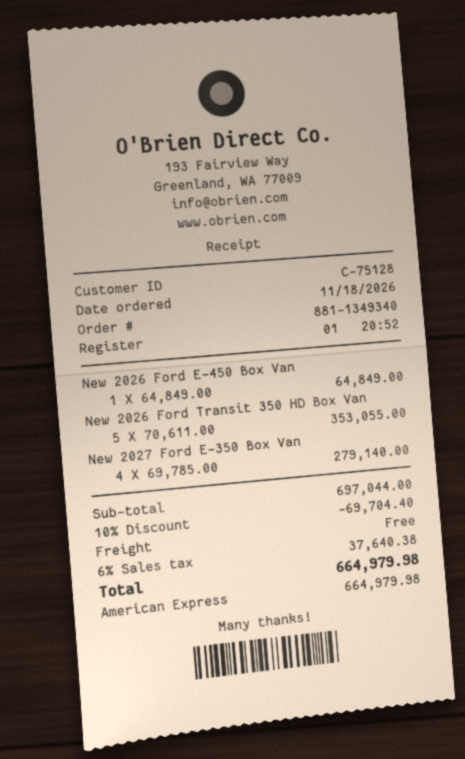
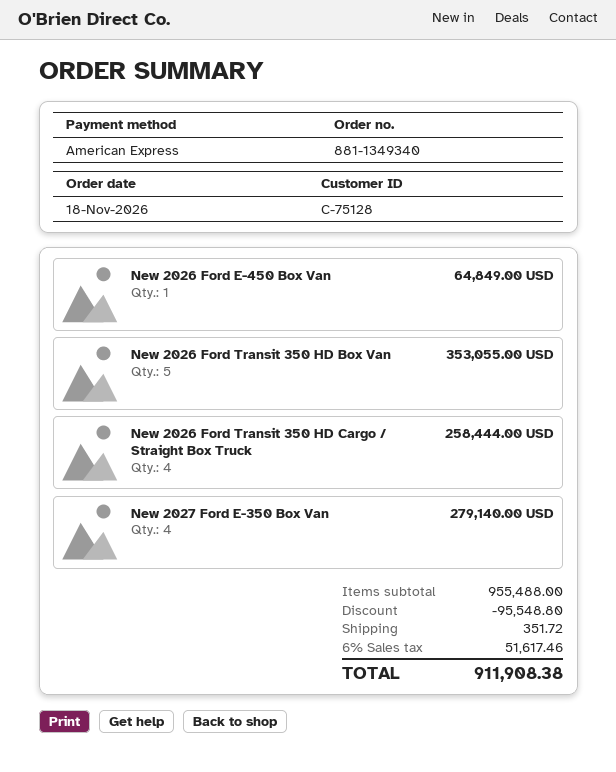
New 2026 Ford Transit 350 HD Cargo / Straight Box Truck: none -> 4 for 258444.00
subtotal: 697044.00 -> 955488.00
discount: 69704.40 -> 95548.80
shipping: 0.00 -> 351.72
tax: 6% = 37640.38 -> 6% = 51617.46
total: 664979.98 -> 911908.38

